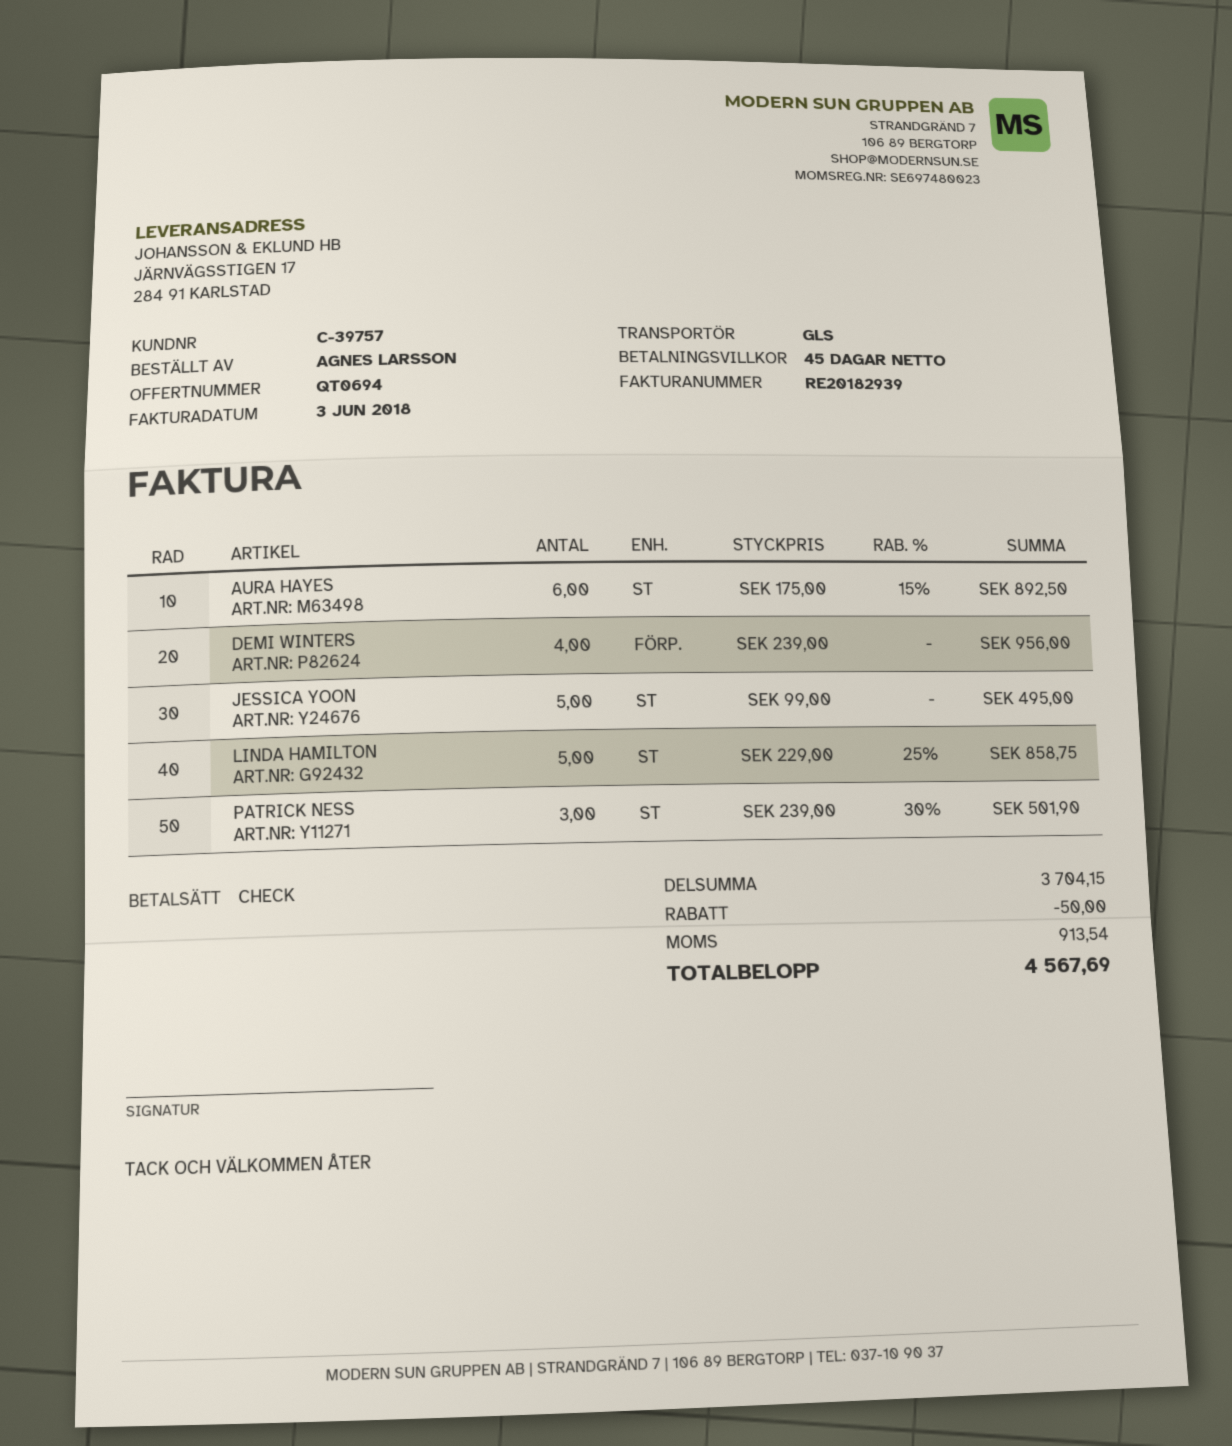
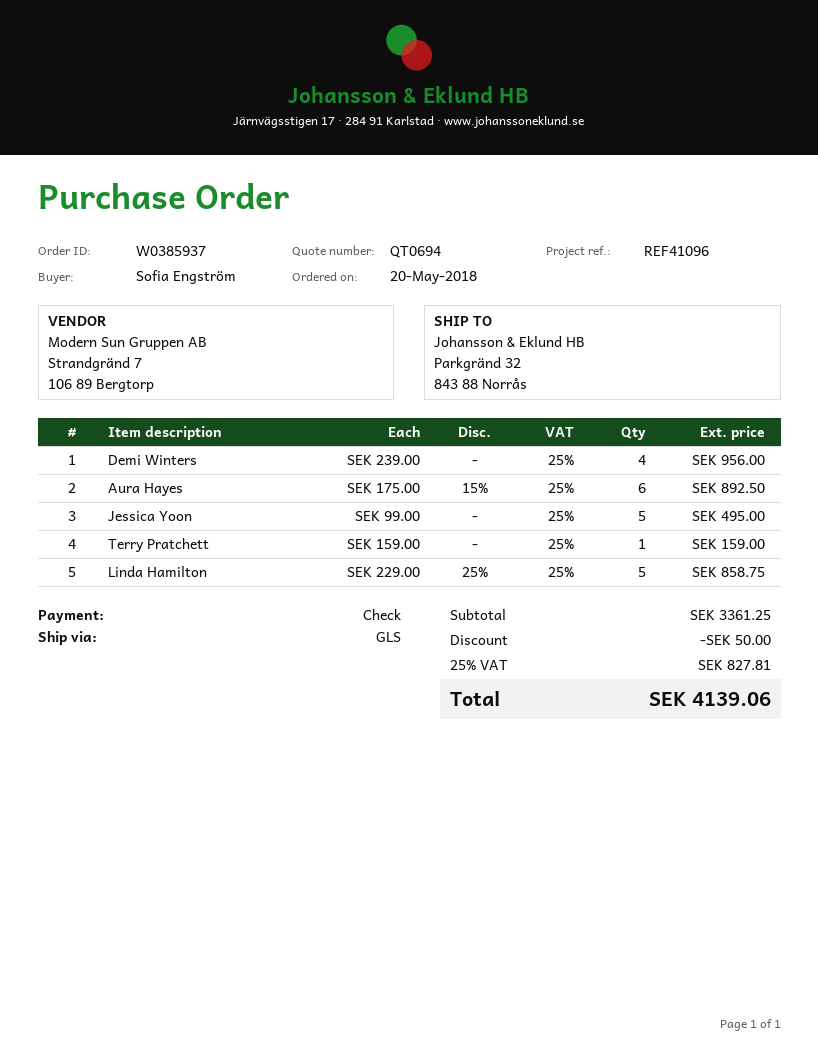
ordered by: AGNES LARSSON -> Sofia Engström
ship to: JÄRNVÄGSSTIGEN 17, 284 91 KARLSTAD -> Parkgränd 32, 843 88 Norrås
PATRICK NESS: 3 x 239.00 - 30% = 501.90 -> none
Terry Pratchett: none -> 1 x 159.00 = 159.00
subtotal: 3704.15 -> 3361.25
tax: 913.54 -> 827.81
total: 4567.69 -> 4139.06

